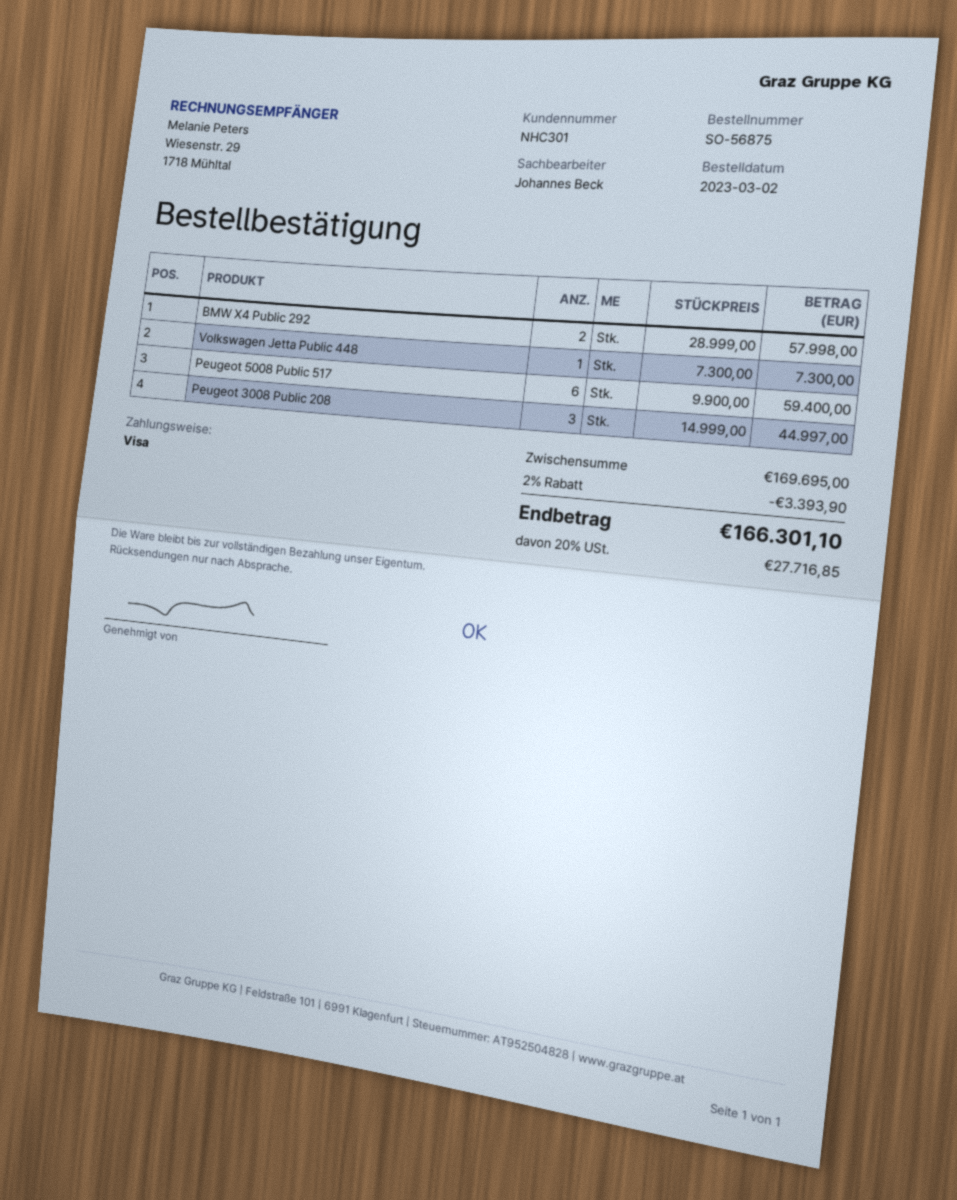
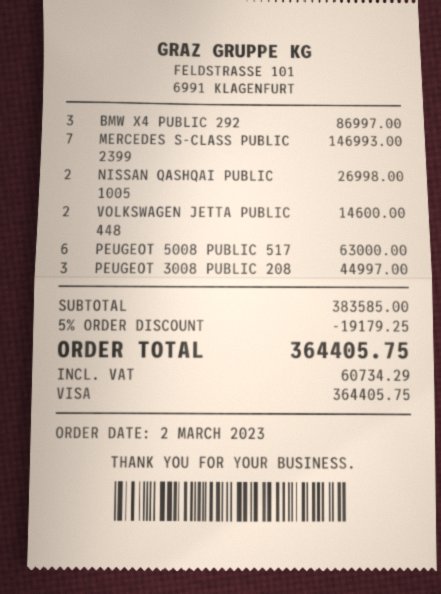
BMW X4 Public 292: 2 for 57998.00 -> 3 for 86997.00
Volkswagen Jetta Public 448: 1 for 7300.00 -> 2 for 14600.00
Peugeot 5008 Public 517: 6 for 59400.00 -> 6 for 63000.00
MERCEDES S-CLASS PUBLIC 2399: none -> 7 for 146993.00
NISSAN QASHQAI PUBLIC 1005: none -> 2 for 26998.00
subtotal: 169695.00 -> 383585.00
discount: 2% = 3393.90 -> 5% = 19179.25
tax: 27716.85 -> 60734.29
total: 166301.10 -> 364405.75

